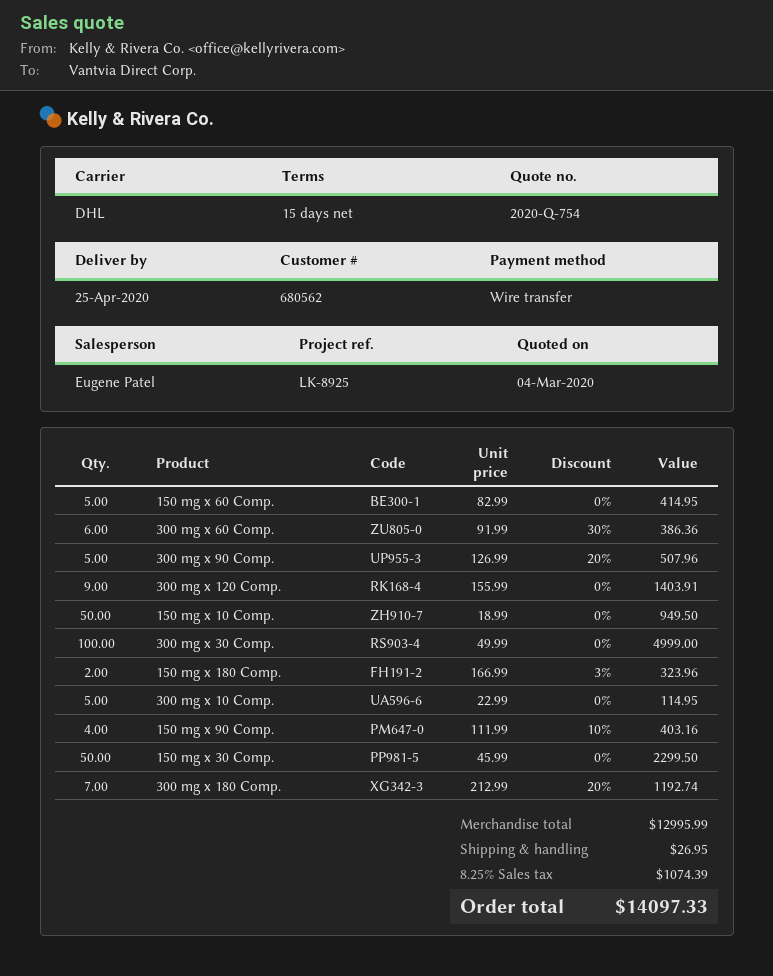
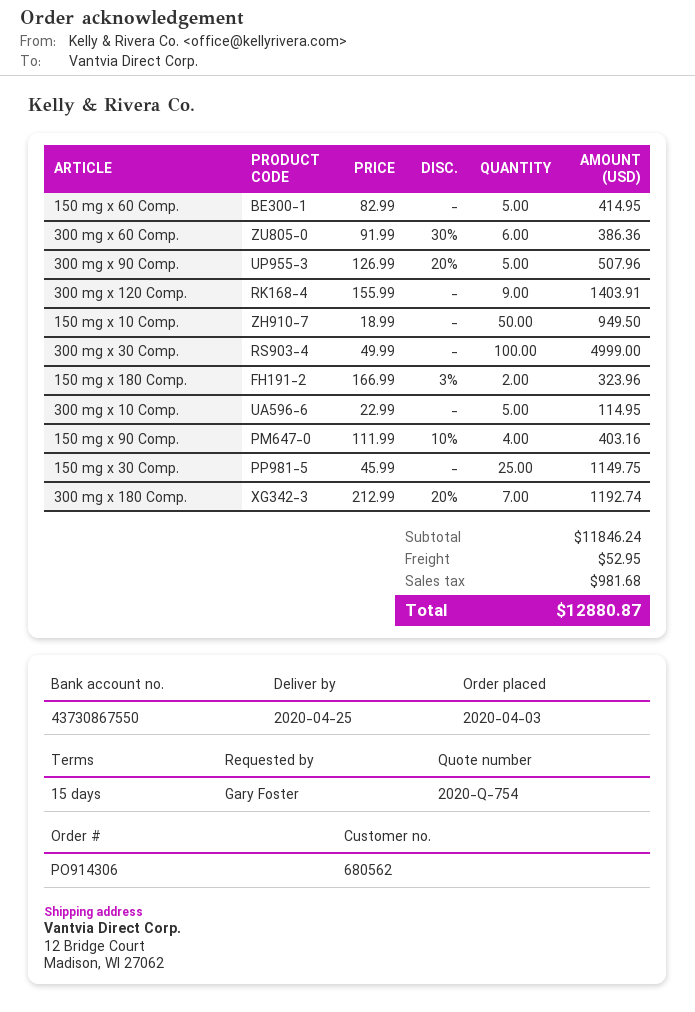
150 mg x 30 Comp.: 50 x 45.99 = 2299.50 -> 25 x 45.99 = 1149.75
subtotal: 12995.99 -> 11846.24
shipping: 26.95 -> 52.95
tax: 1074.39 -> 981.68
total: 14097.33 -> 12880.87

